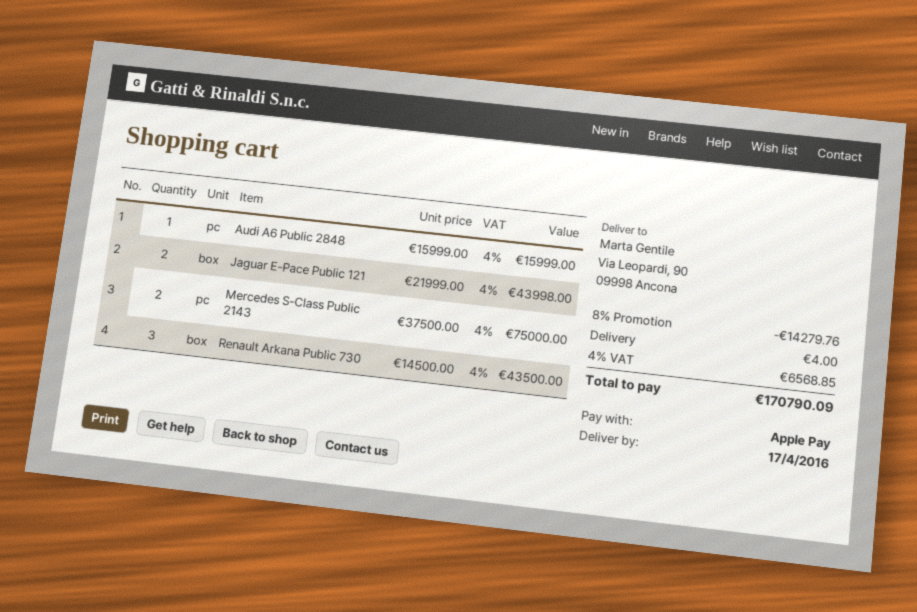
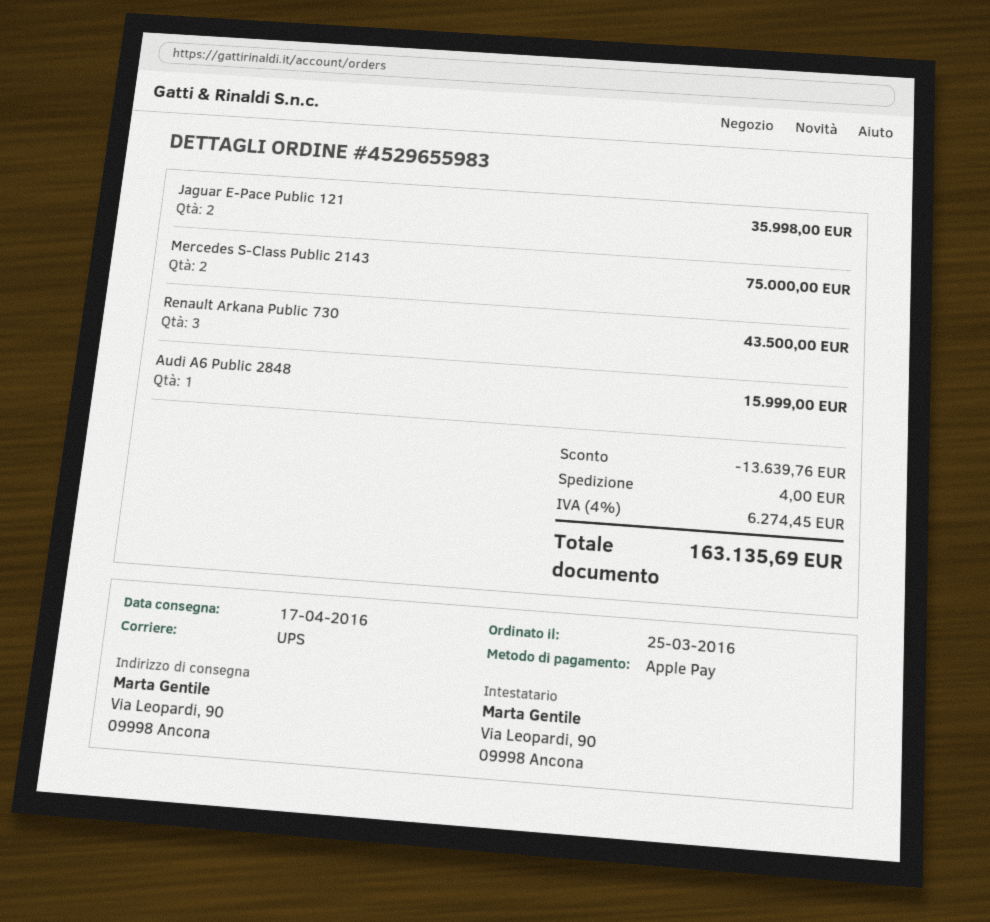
Jaguar E-Pace Public 121: 2 for 43998.00 -> 2 for 35998.00
discount: 14279.76 -> 13639.76
tax: 4% = 6568.85 -> 4% = 6274.45
total: 170790.09 -> 163135.69

